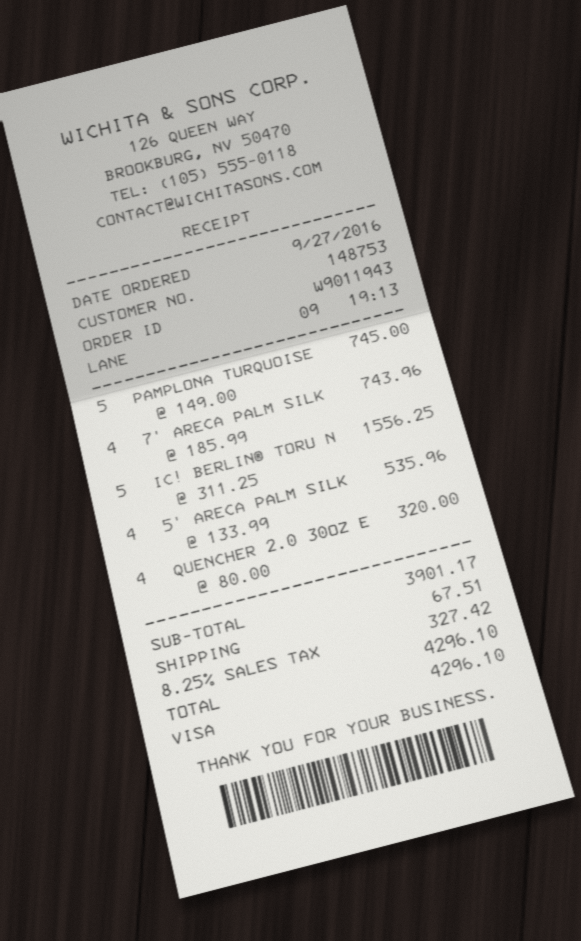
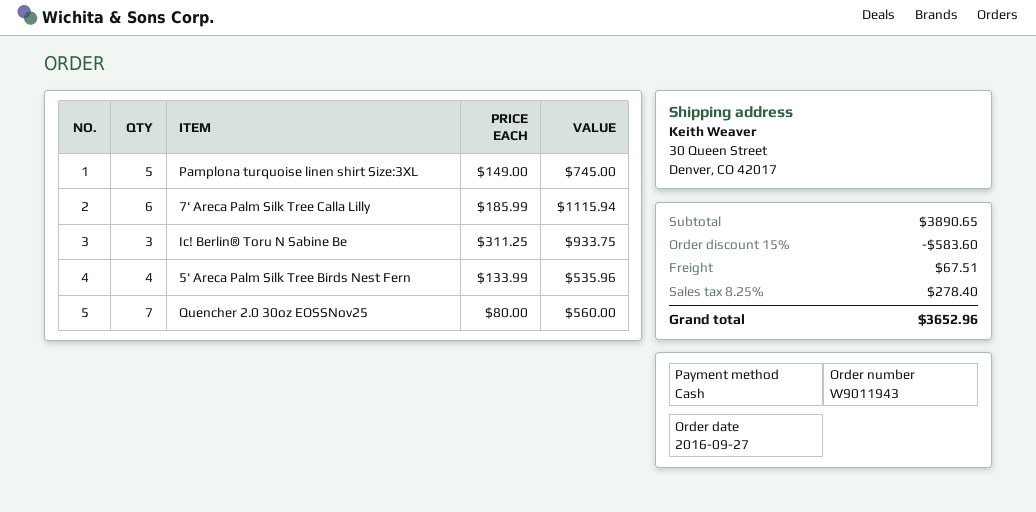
payment method: Visa -> cash
7' ARECA PALM SILK: 4 x 185.99 = 743.96 -> 6 x 185.99 = 1115.94
IC! BERLIN® TORU N: 5 x 311.25 = 1556.25 -> 3 x 311.25 = 933.75
QUENCHER 2.0 30OZ E: 4 x 80.00 = 320.00 -> 7 x 80.00 = 560.00
subtotal: 3901.17 -> 3890.65
discount: none -> 15% = 583.60
tax: 8.25% = 327.42 -> 8.25% = 278.40
total: 4296.10 -> 3652.96

